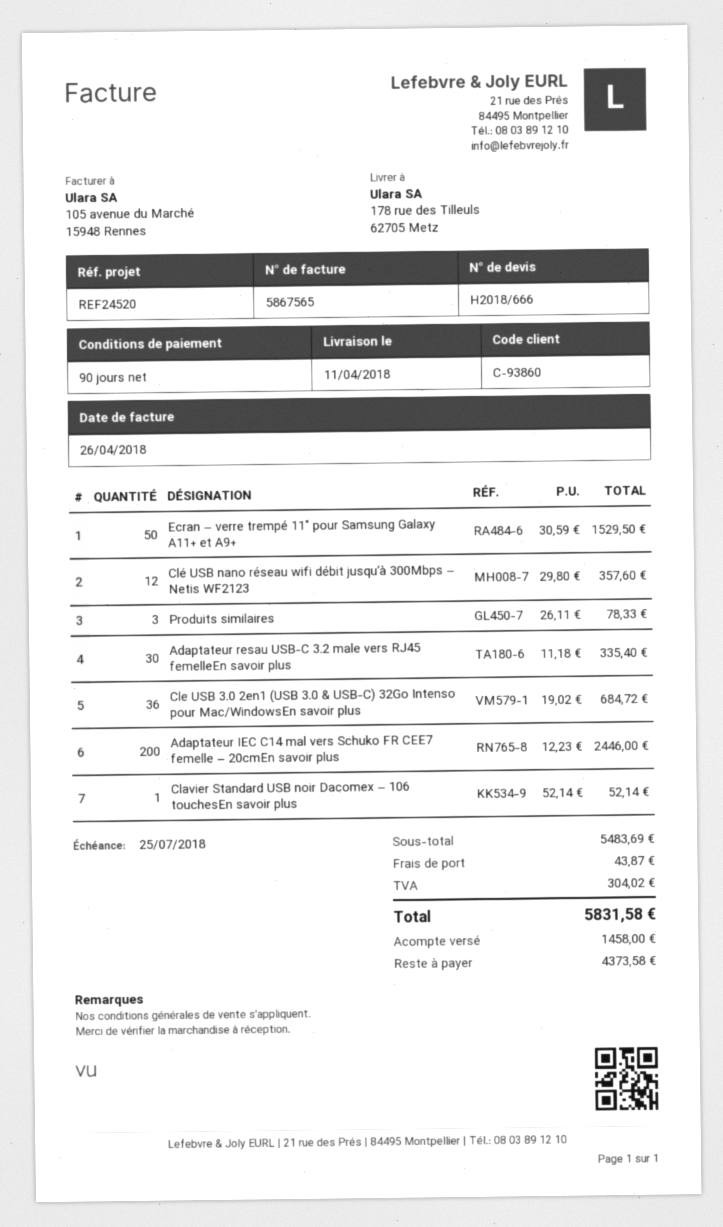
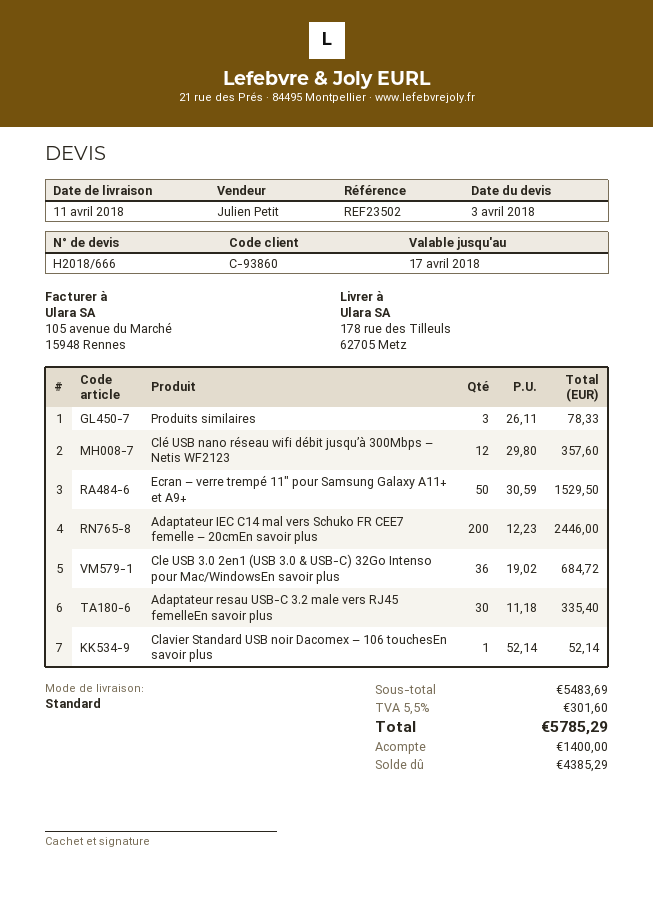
reference: REF24520 -> REF23502
shipping: 43.87 -> none
tax: 304.02 -> 301.60
total: 5831.58 -> 5785.29
deposit: 1458.00 -> 1400.00
balance: 4373.58 -> 4385.29

